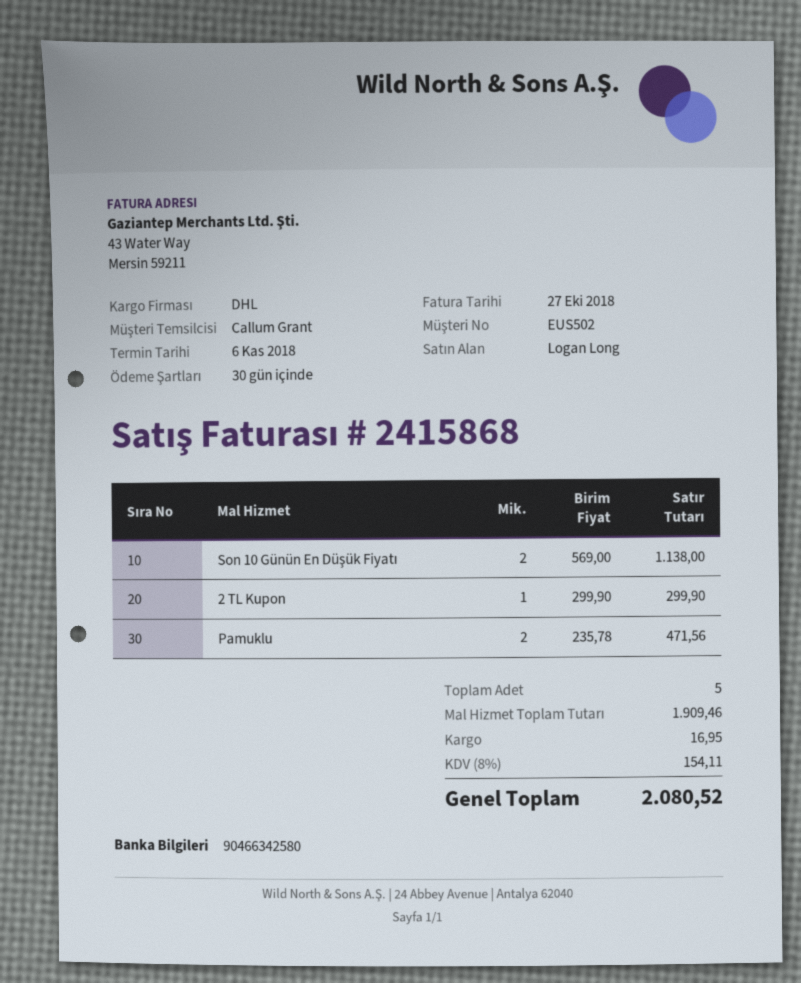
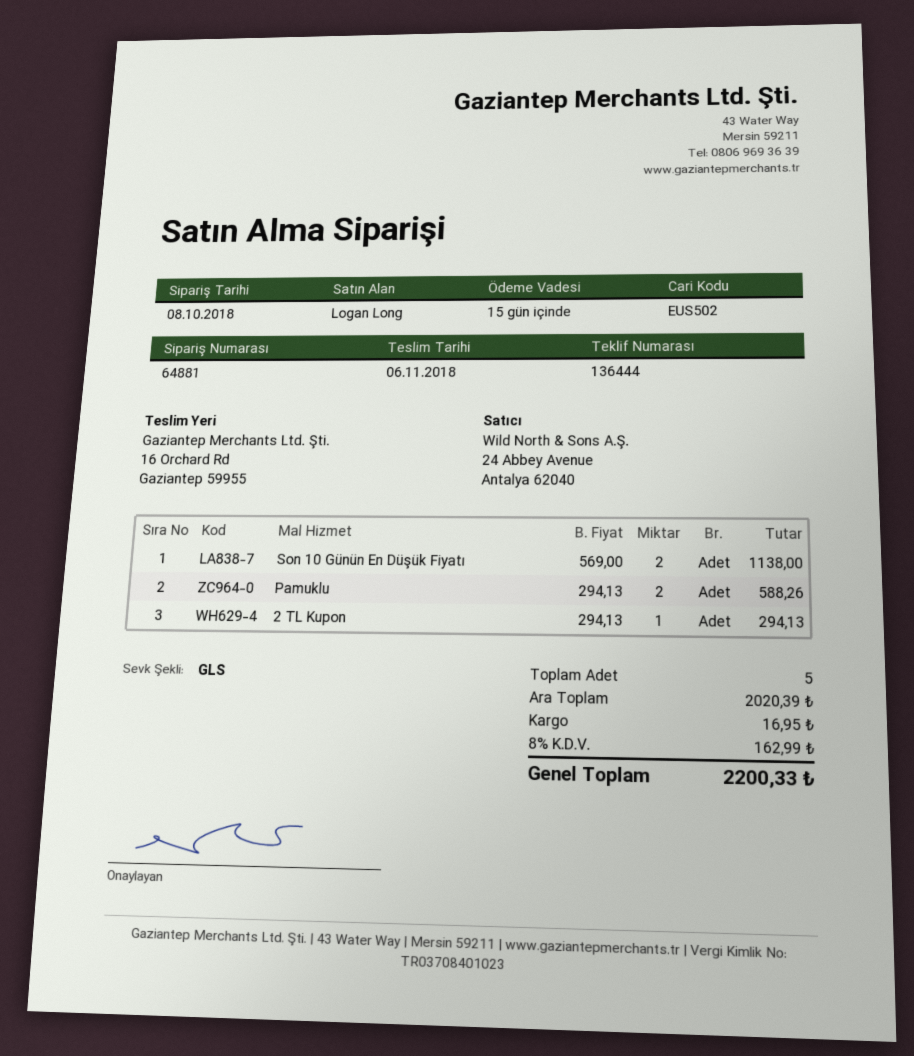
payment terms: 30 days -> 15 days
shipping method: DHL -> GLS
2 TL Kupon: 1 x 299.90 = 299.90 -> 1 x 294.13 = 294.13
Pamuklu: 2 x 235.78 = 471.56 -> 2 x 294.13 = 588.26
subtotal: 1909.46 -> 2020.39
tax: 8% = 154.11 -> 8% = 162.99
total: 2080.52 -> 2200.33

